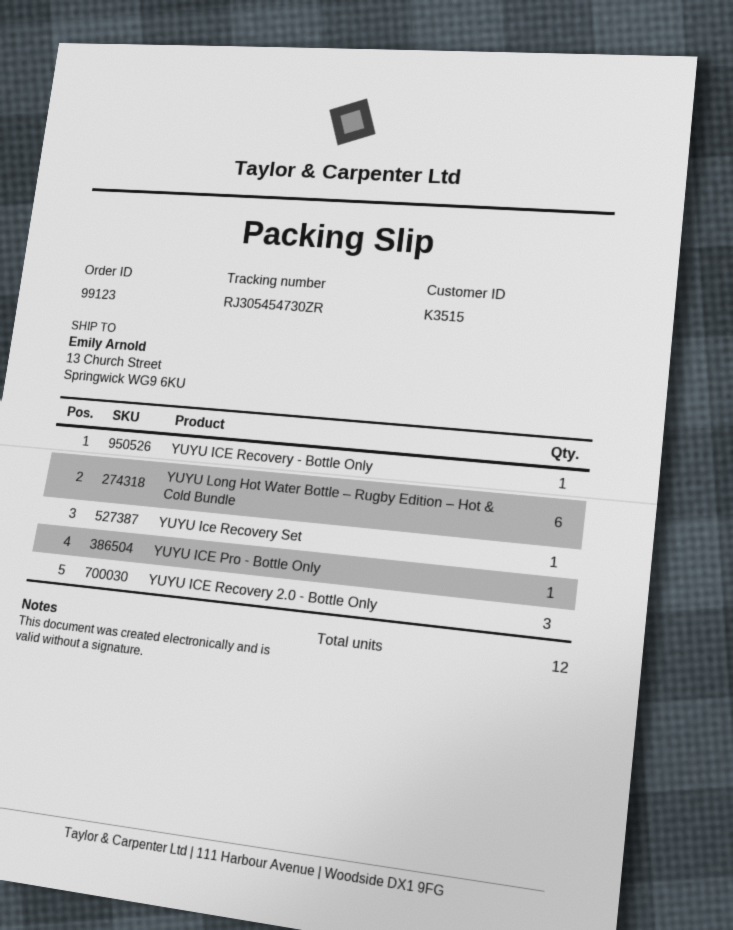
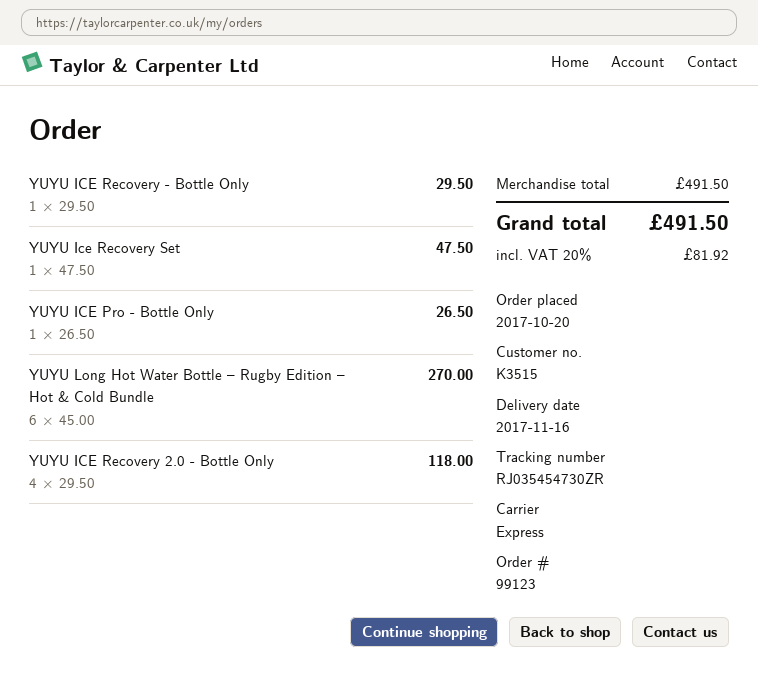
tracking number: RJ305454730ZR -> RJ035454730ZR
YUYU ICE Recovery 2.0 - Bottle Only: 3 -> 4

